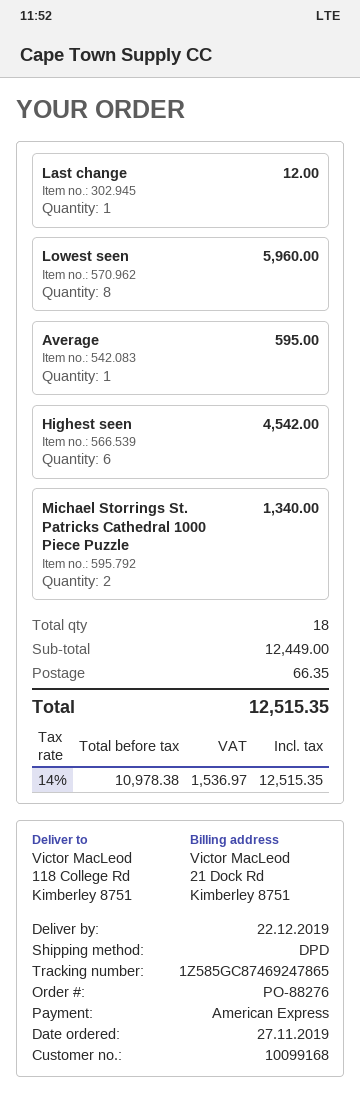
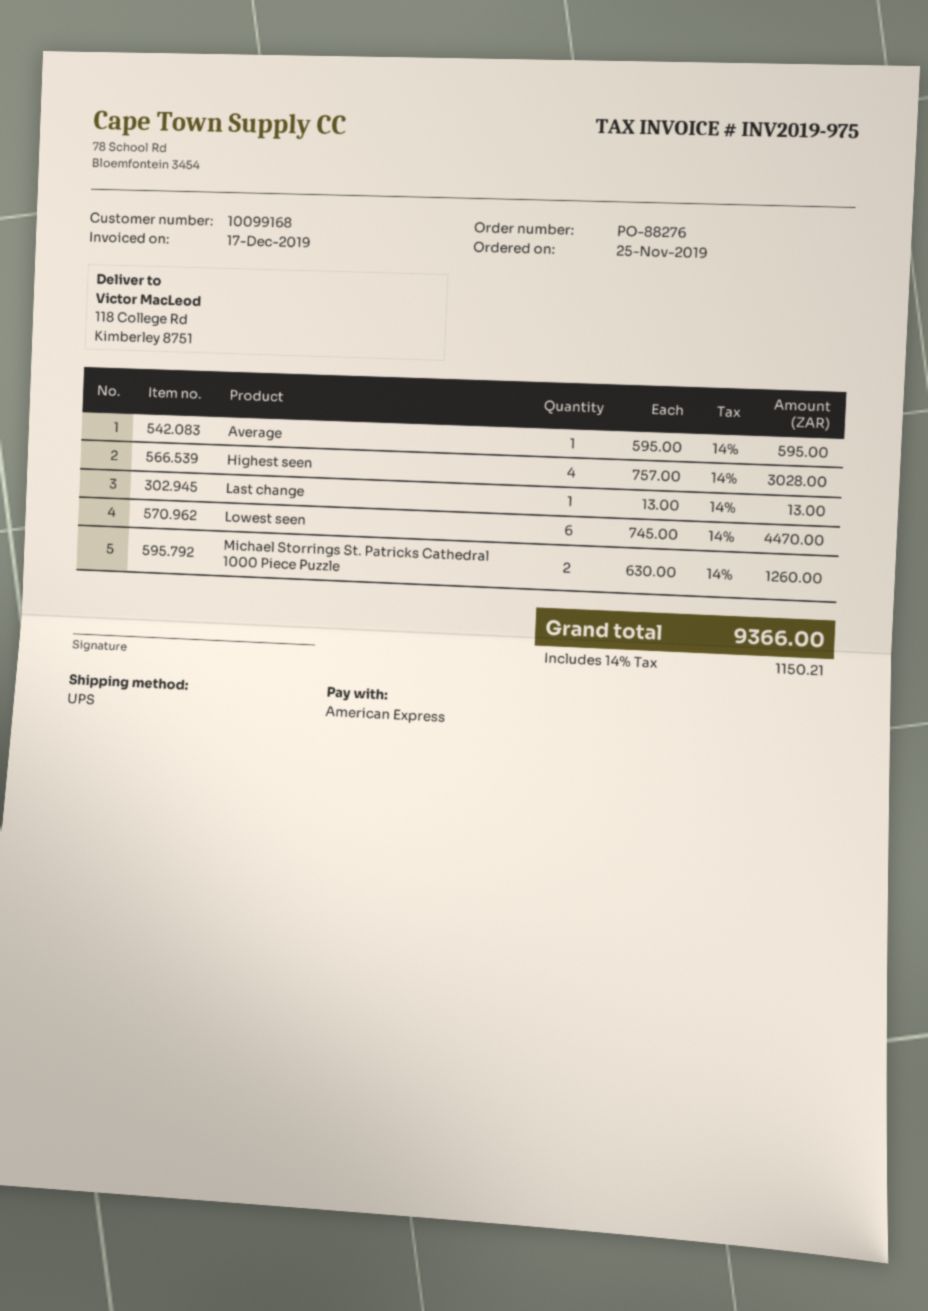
order date: 2019-11-27 -> 2019-11-25
shipping method: DPD -> UPS
Last change: 1 for 12.00 -> 1 for 13.00
Lowest seen: 8 for 5960.00 -> 6 for 4470.00
Highest seen: 6 for 4542.00 -> 4 for 3028.00
Michael Storrings St. Patricks Cathedral 1000 Piece Puzzle: 2 for 1340.00 -> 2 for 1260.00
shipping: 66.35 -> none
tax: 14% = 1536.97 -> 14% = 1150.21
total: 12515.35 -> 9366.00

